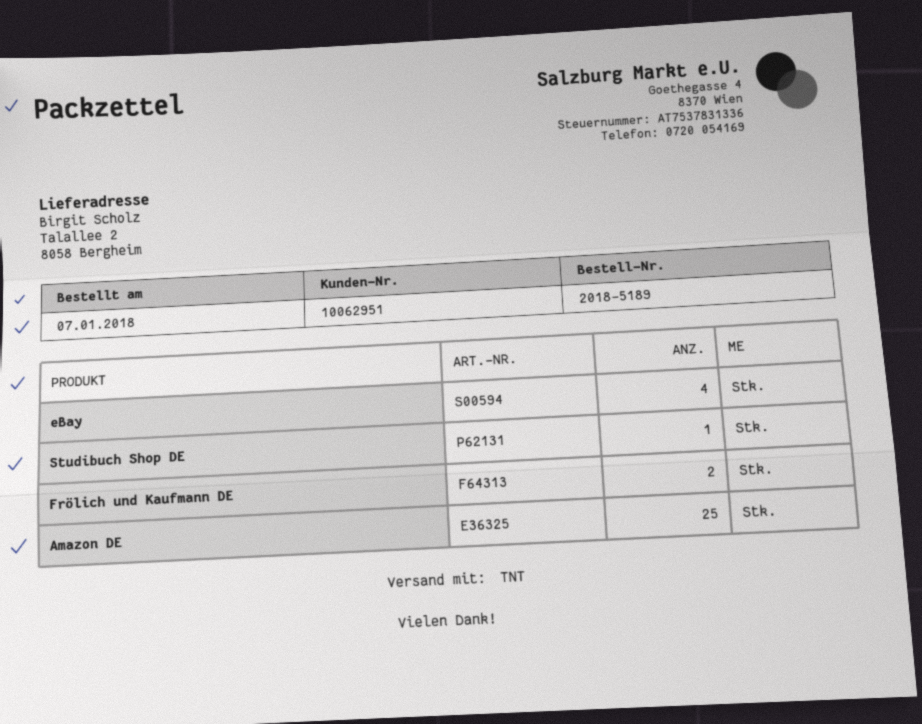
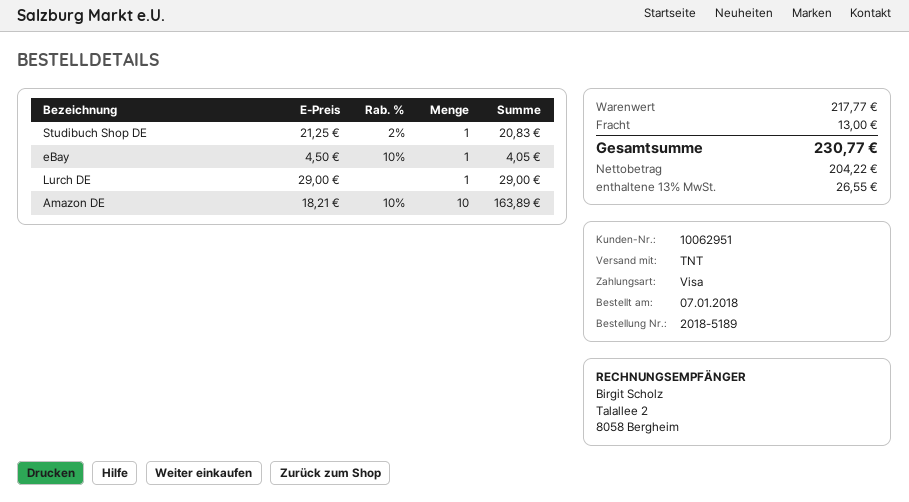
eBay: 4 -> 1
Frölich und Kaufmann DE: 2 -> none
Amazon DE: 25 -> 10
Lurch DE: none -> 1

